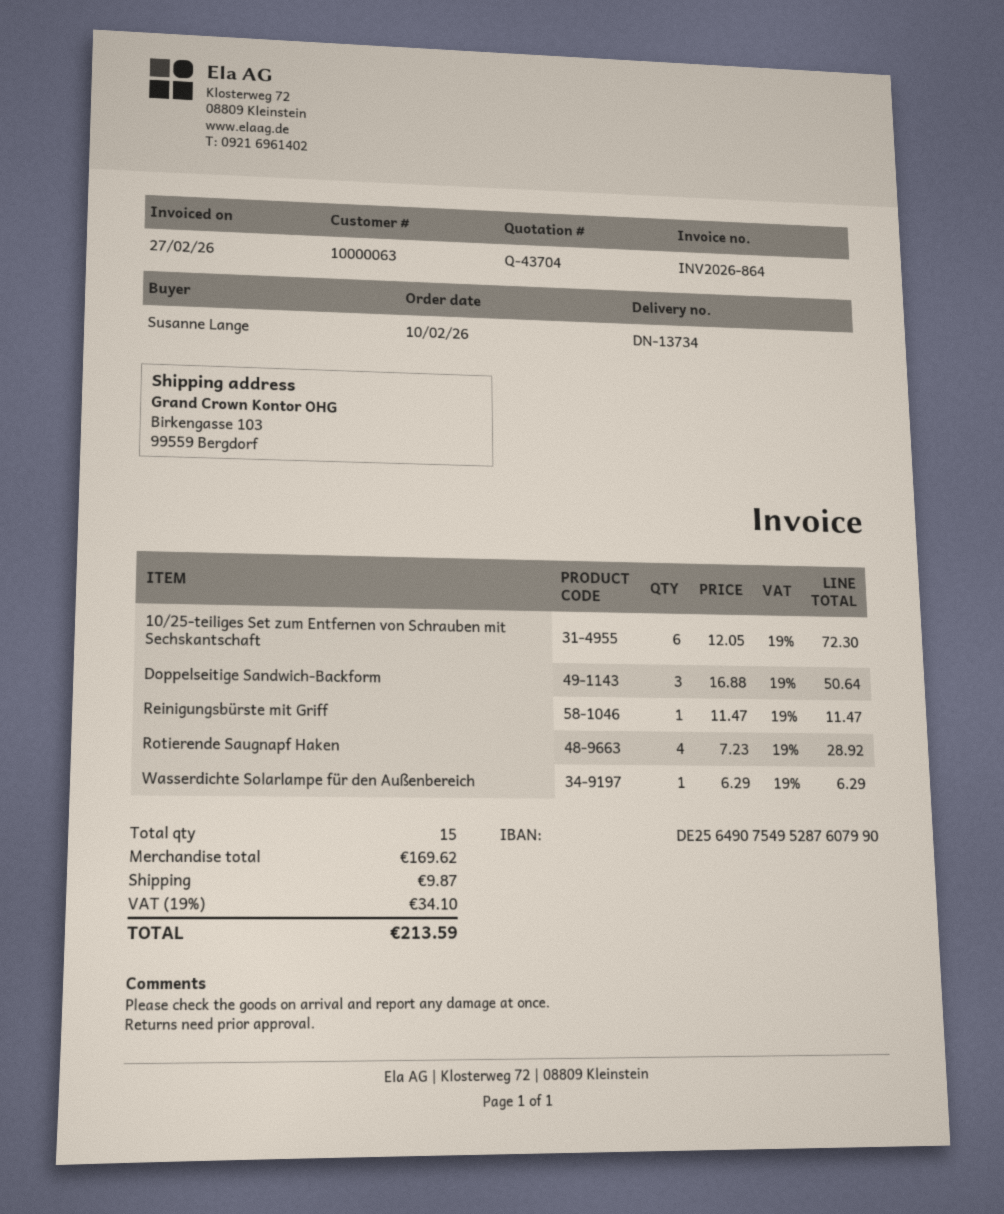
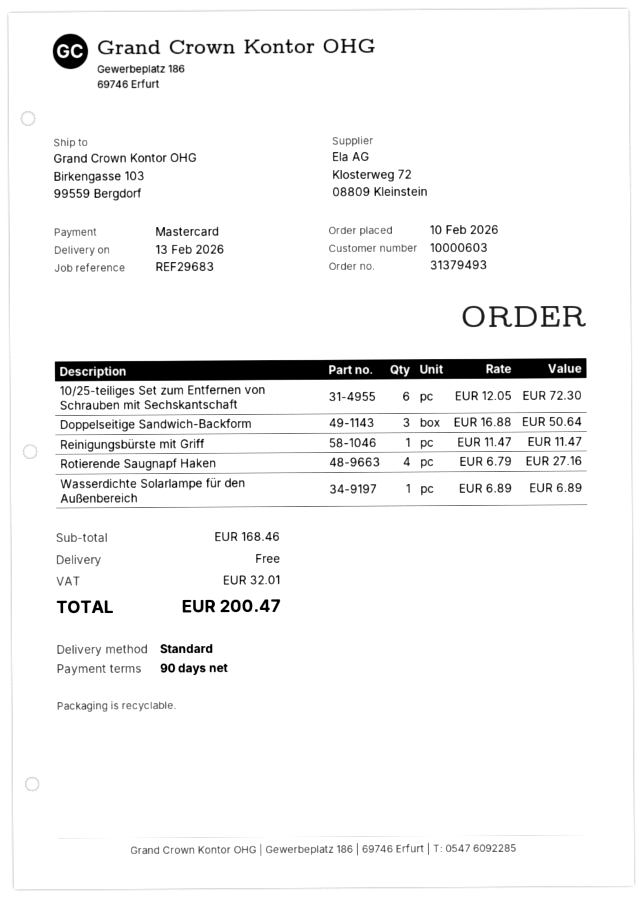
customer number: 10000063 -> 10000603
Rotierende Saugnapf Haken: 4 x 7.23 = 28.92 -> 4 x 6.79 = 27.16
Wasserdichte Solarlampe für den Außenbereich: 1 x 6.29 = 6.29 -> 1 x 6.89 = 6.89
subtotal: 169.62 -> 168.46
shipping: 9.87 -> 0.00
tax: 34.10 -> 32.01
total: 213.59 -> 200.47

